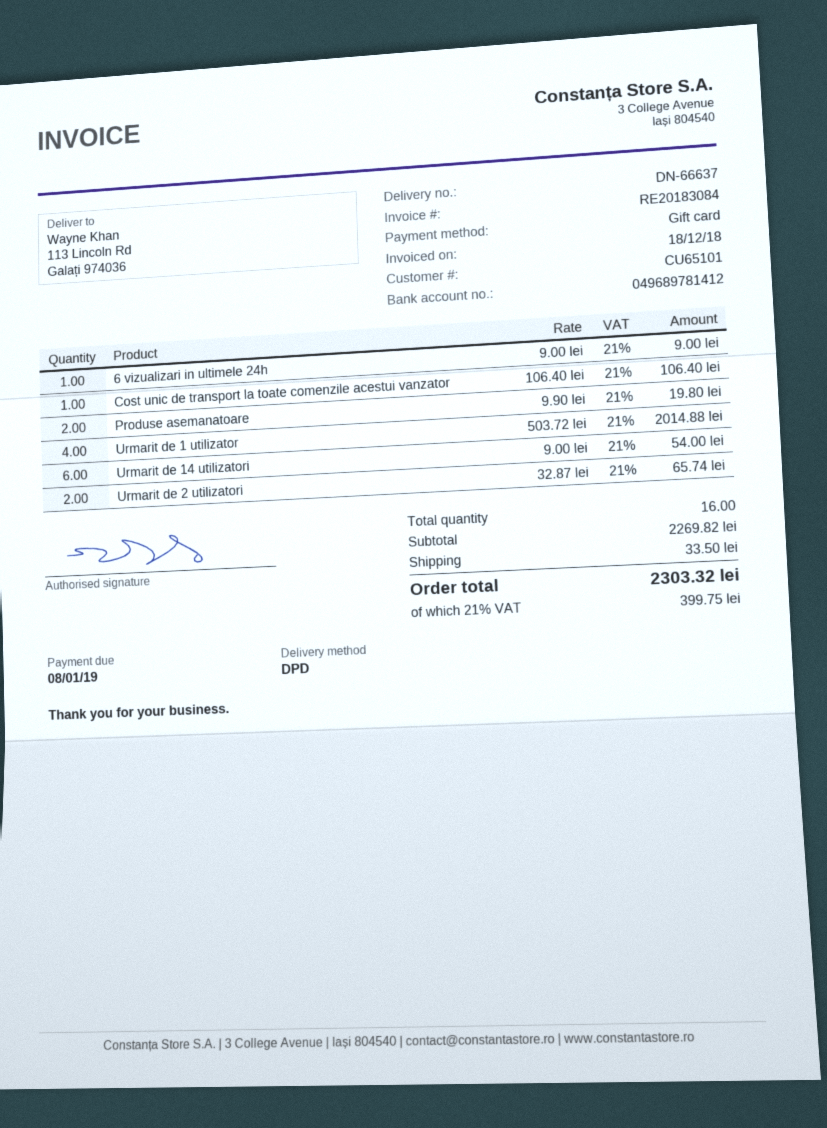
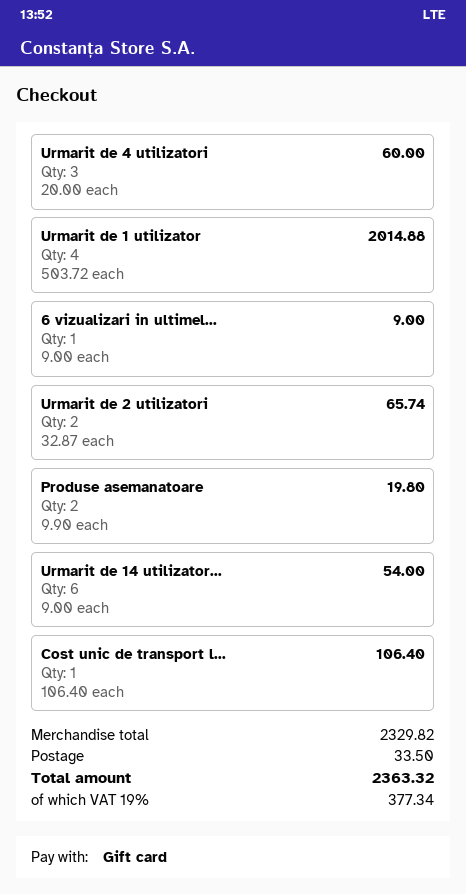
Urmarit de 4 utilizatori: none -> 3 x 20.00 = 60.00
subtotal: 2269.82 -> 2329.82
tax: 21% = 399.75 -> 19% = 377.34
total: 2303.32 -> 2363.32

